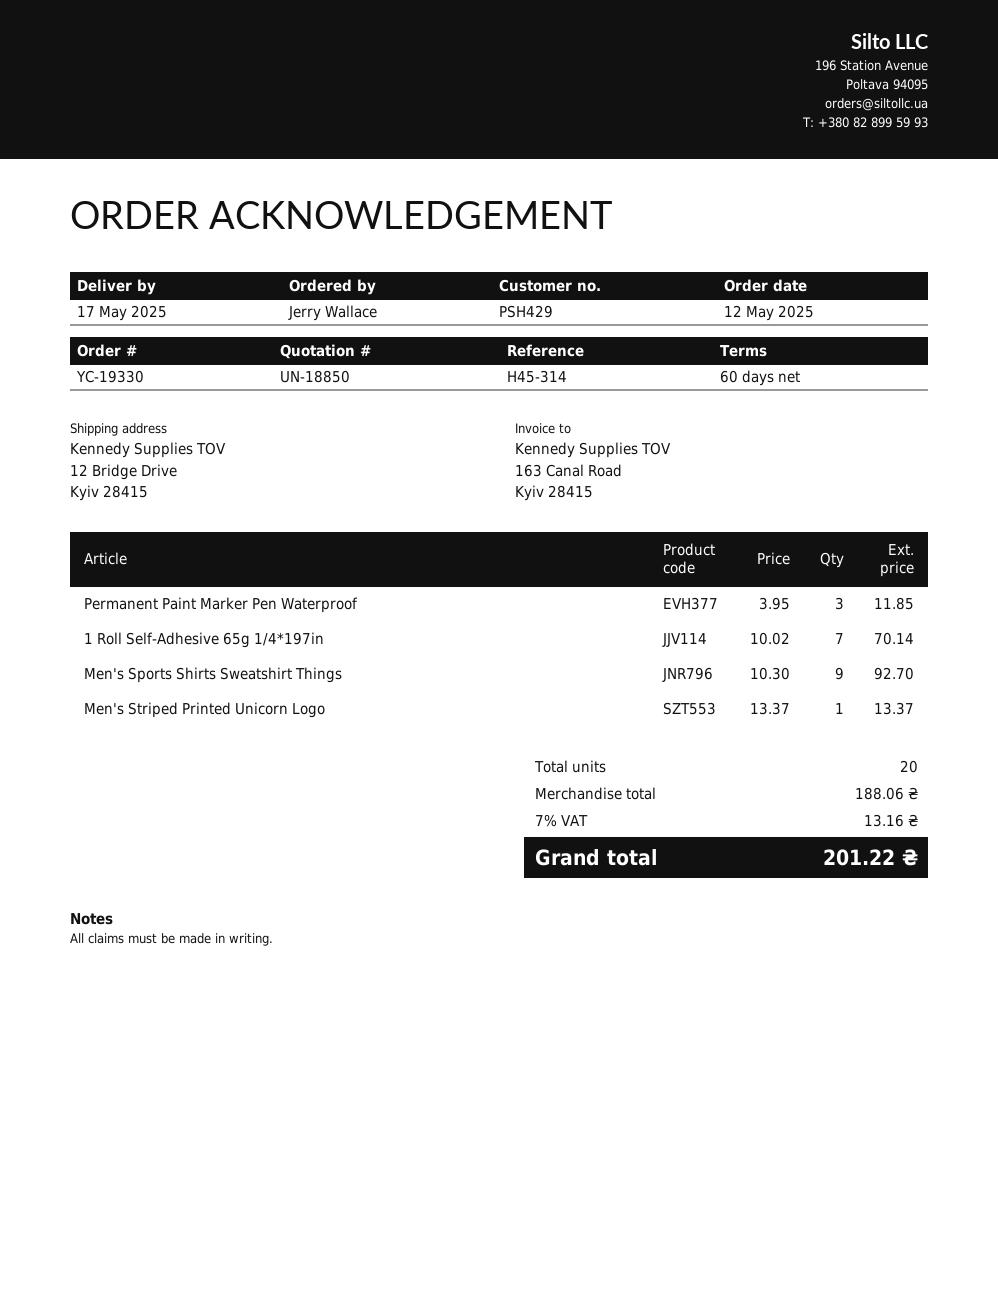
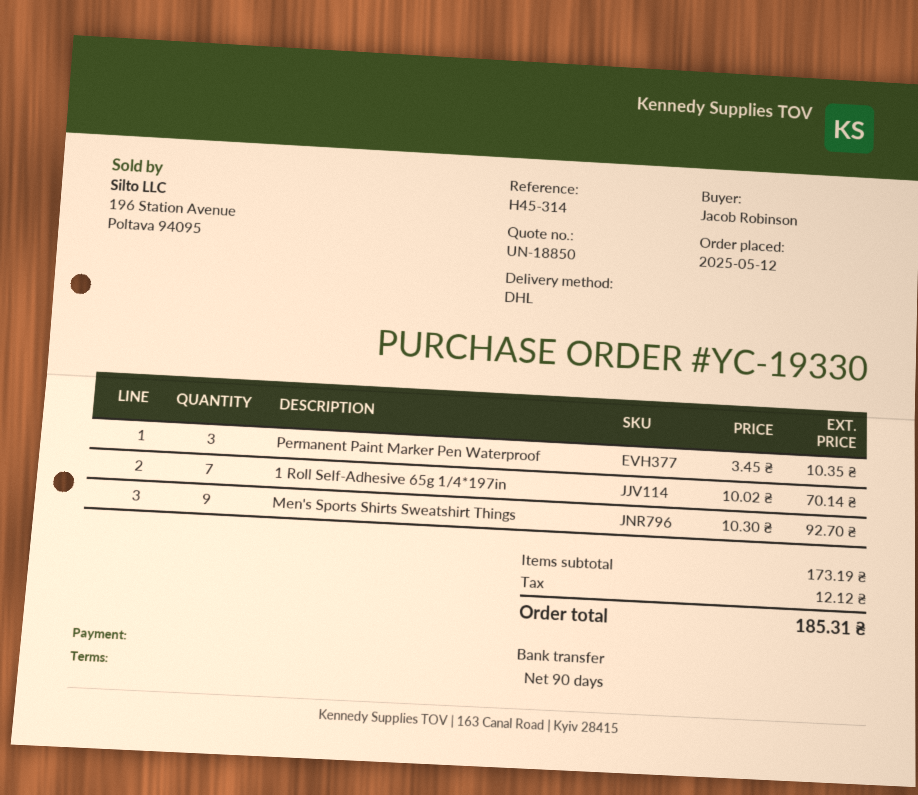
payment terms: 60 days -> 90 days
ordered by: Jerry Wallace -> Jacob Robinson
Permanent Paint Marker Pen Waterproof: 3 x 3.95 = 11.85 -> 3 x 3.45 = 10.35
Men's Striped Printed Unicorn Logo: 1 x 13.37 = 13.37 -> none
subtotal: 188.06 -> 173.19
tax: 13.16 -> 12.12
total: 201.22 -> 185.31

